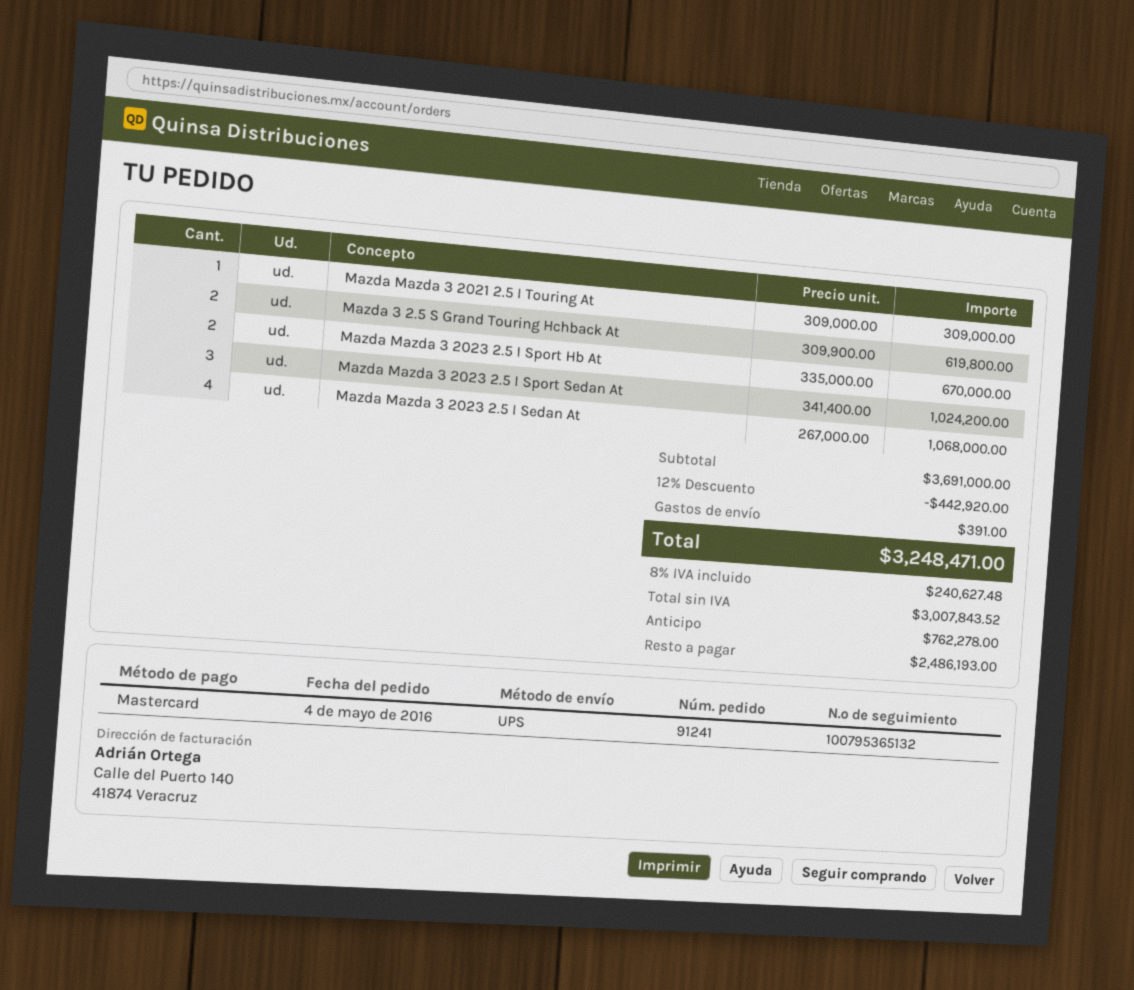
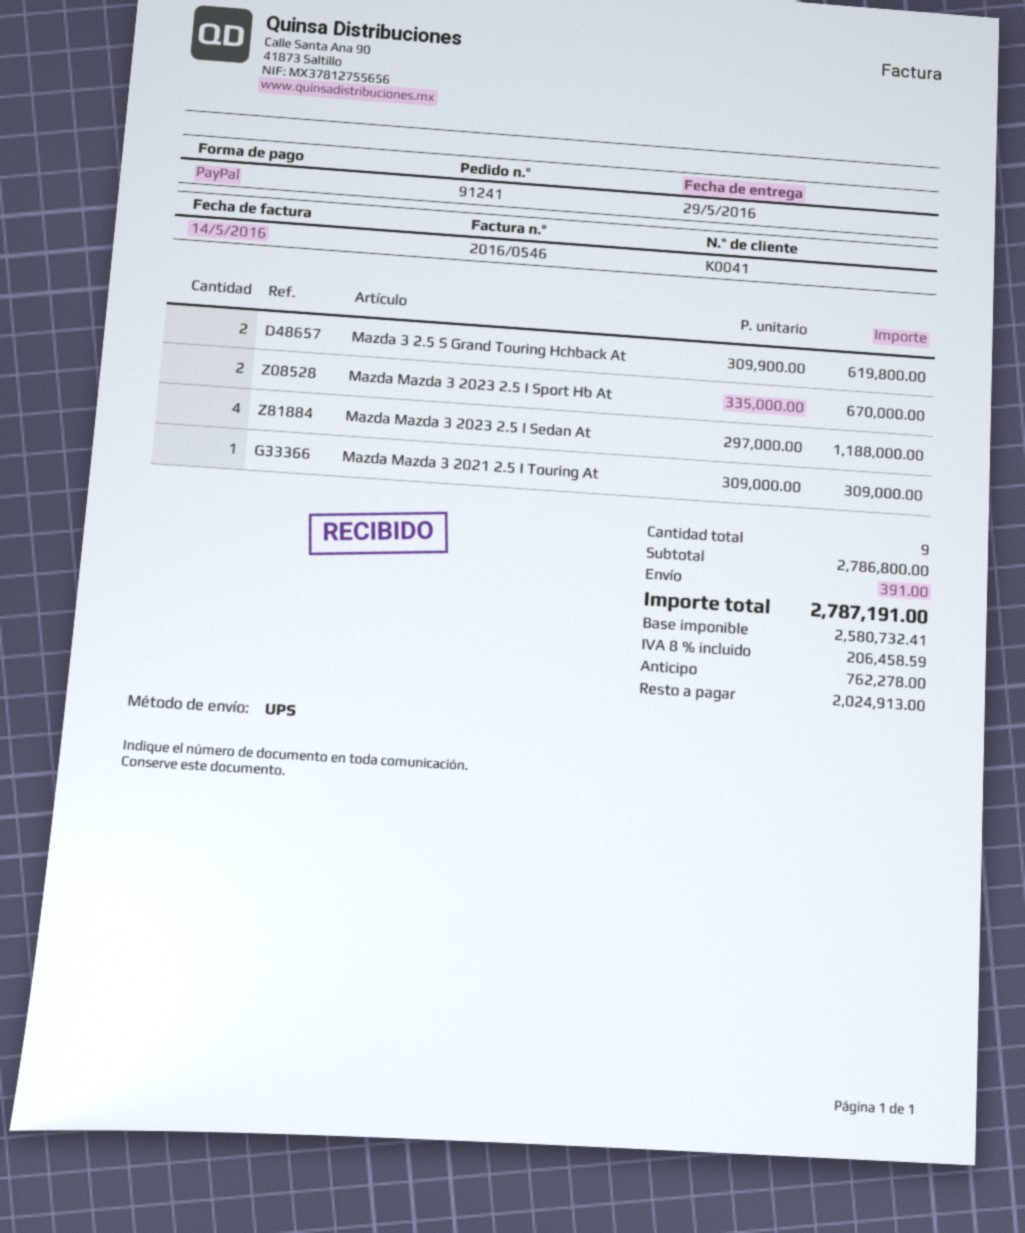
payment method: Mastercard -> PayPal
Mazda Mazda 3 2023 2.5 I Sport Sedan At: 3 x 341400.00 = 1024200.00 -> none
Mazda Mazda 3 2023 2.5 I Sedan At: 4 x 267000.00 = 1068000.00 -> 4 x 297000.00 = 1188000.00
subtotal: 3691000.00 -> 2786800.00
discount: 12% = 442920.00 -> none
net: 3007843.52 -> 2580732.41
tax: 8% = 240627.48 -> 8% = 206458.59
total: 3248471.00 -> 2787191.00
balance: 2486193.00 -> 2024913.00

